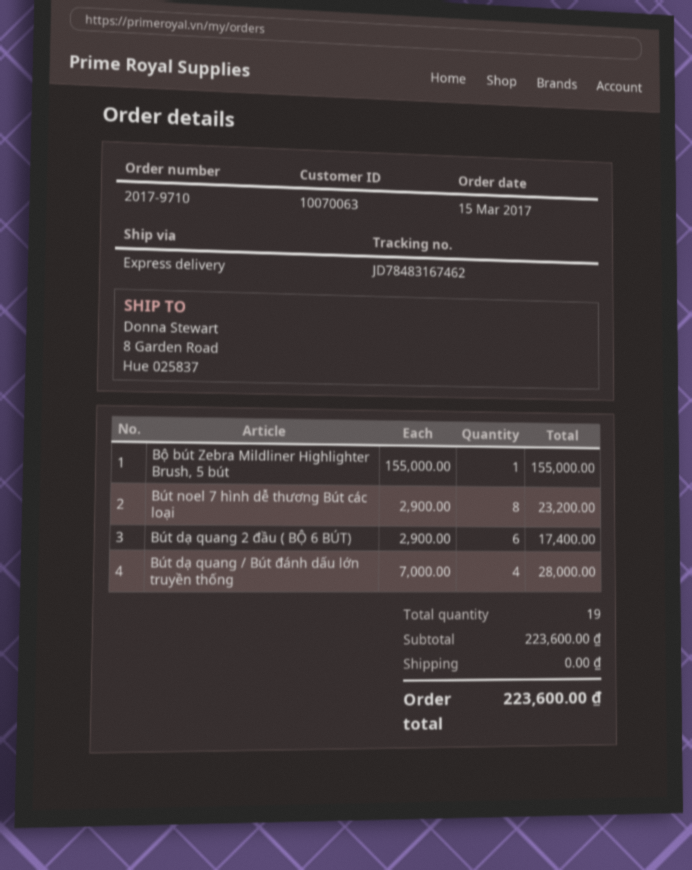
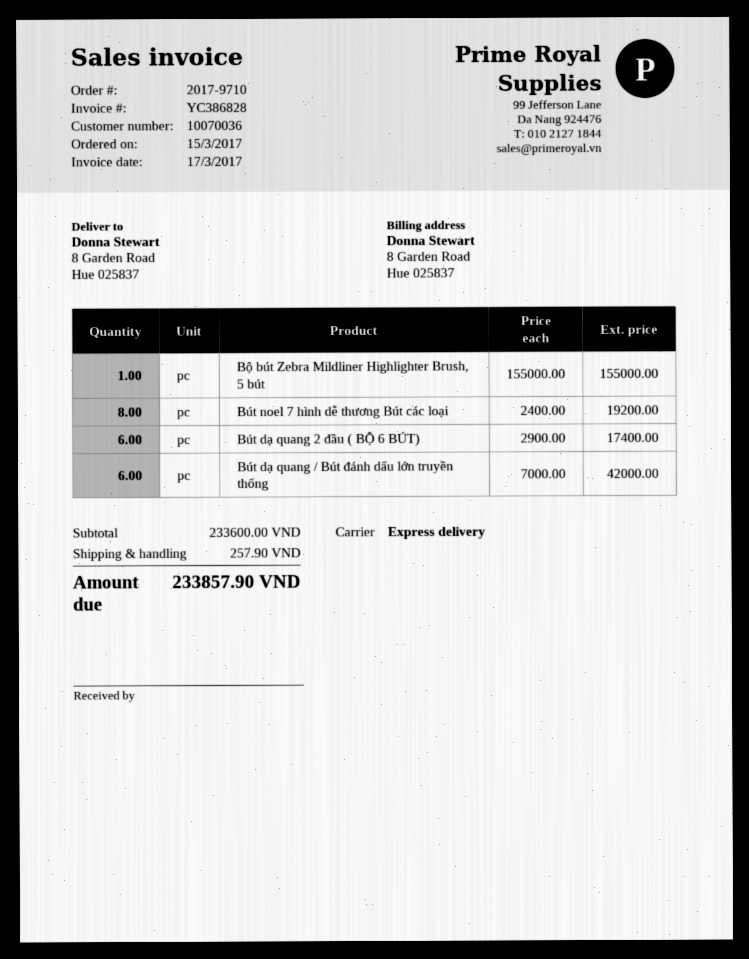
customer number: 10070063 -> 10070036
Bút noel 7 hình dễ thương Bút các loại: 8 x 2900.00 = 23200.00 -> 8 x 2400.00 = 19200.00
Bút dạ quang / Bút đánh dấu lớn truyền thống: 4 x 7000.00 = 28000.00 -> 6 x 7000.00 = 42000.00
subtotal: 223600.00 -> 233600.00
shipping: 0.00 -> 257.90
total: 223600.00 -> 233857.90

